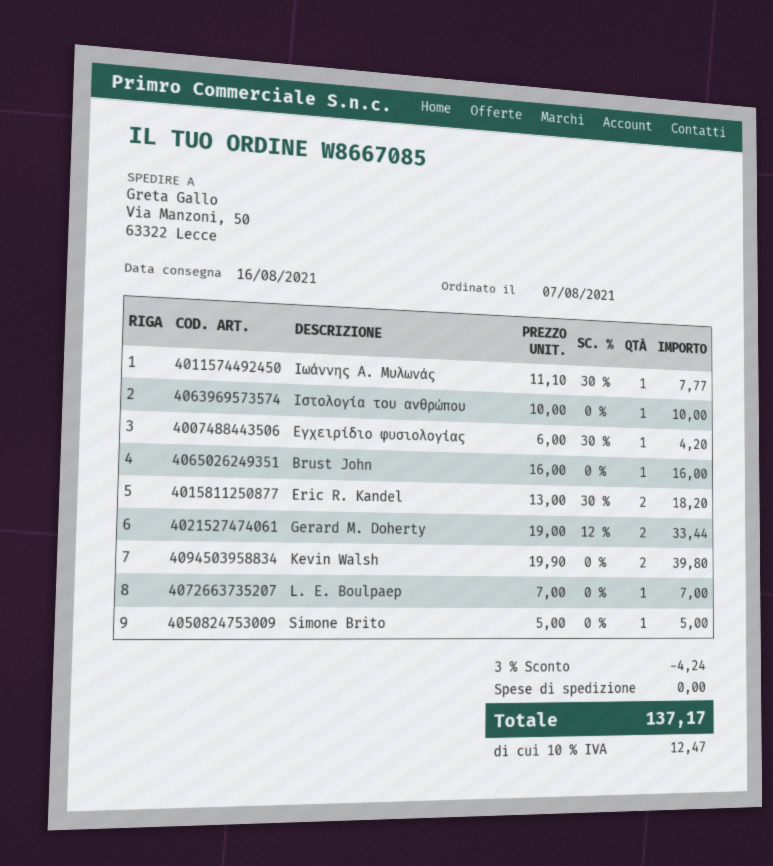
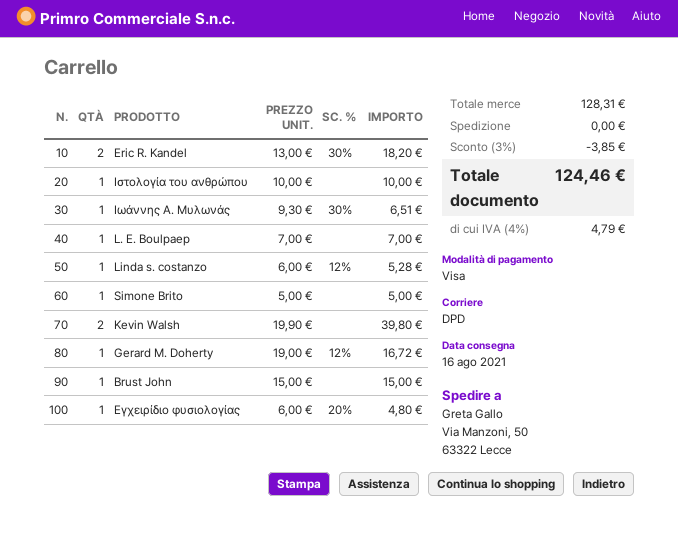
Ιωάννης Α. Μυλωνάς: 1 x 11.10 - 30% = 7.77 -> 1 x 9.30 - 30% = 6.51
Εγχειρίδιο φυσιολογίας: 1 x 6.00 - 30% = 4.20 -> 1 x 6.00 - 20% = 4.80
Brust John: 1 x 16.00 = 16.00 -> 1 x 15.00 = 15.00
Gerard M. Doherty: 2 x 19.00 - 12% = 33.44 -> 1 x 19.00 - 12% = 16.72
Linda s. costanzo: none -> 1 x 6.00 - 12% = 5.28
discount: 3% = 4.24 -> 3% = 3.85
tax: 10% = 12.47 -> 4% = 4.79
total: 137.17 -> 124.46

